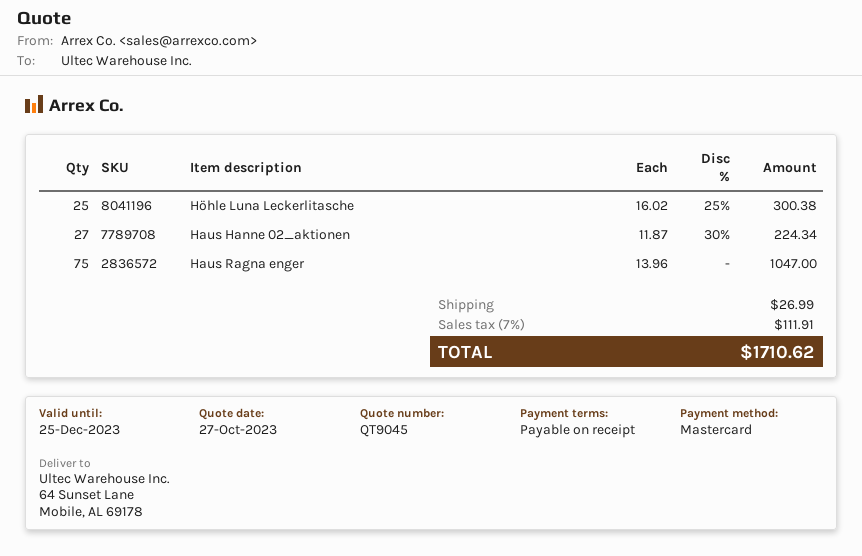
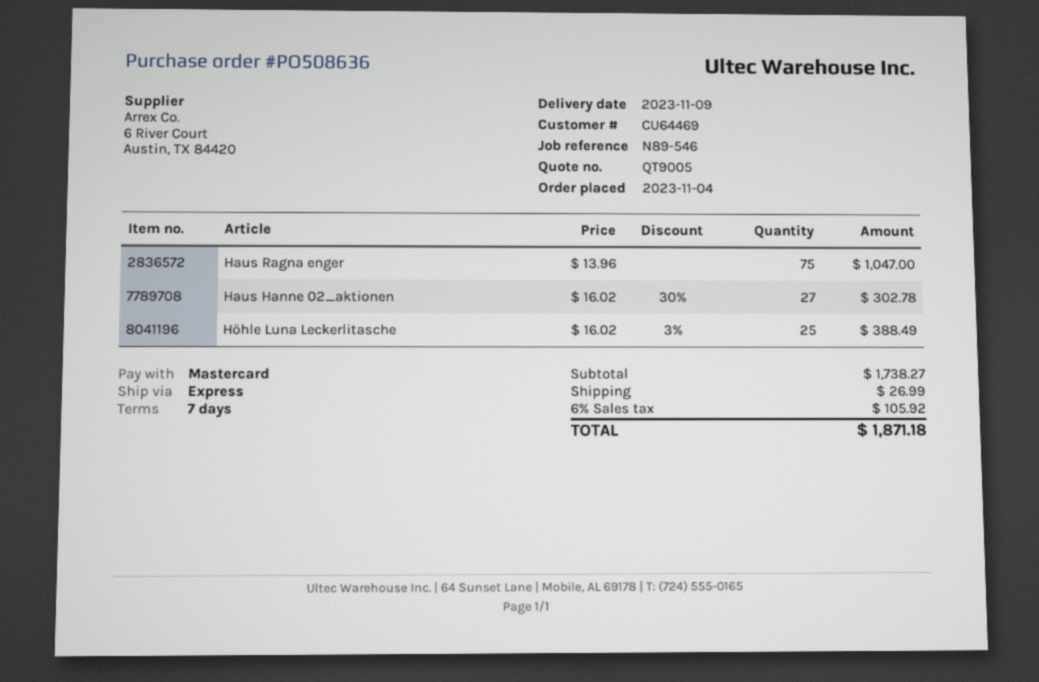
quote number: QT9045 -> QT9005
payment terms: on receipt -> 7 days
Höhle Luna Leckerlitasche: 25 x 16.02 - 25% = 300.38 -> 25 x 16.02 - 3% = 388.49
Haus Hanne 02_aktionen: 27 x 11.87 - 30% = 224.34 -> 27 x 16.02 - 30% = 302.78
tax: 7% = 111.91 -> 6% = 105.92
total: 1710.62 -> 1871.18

